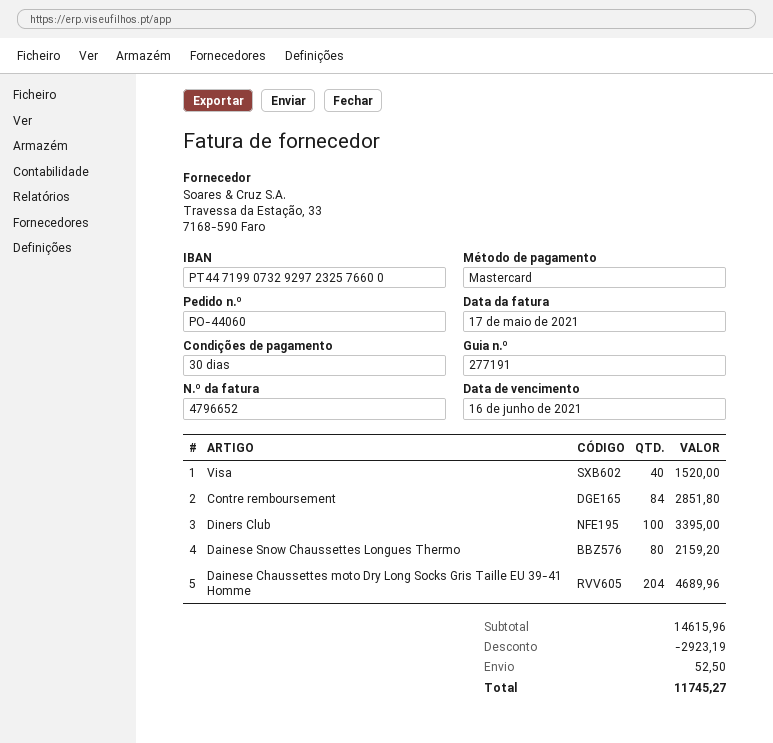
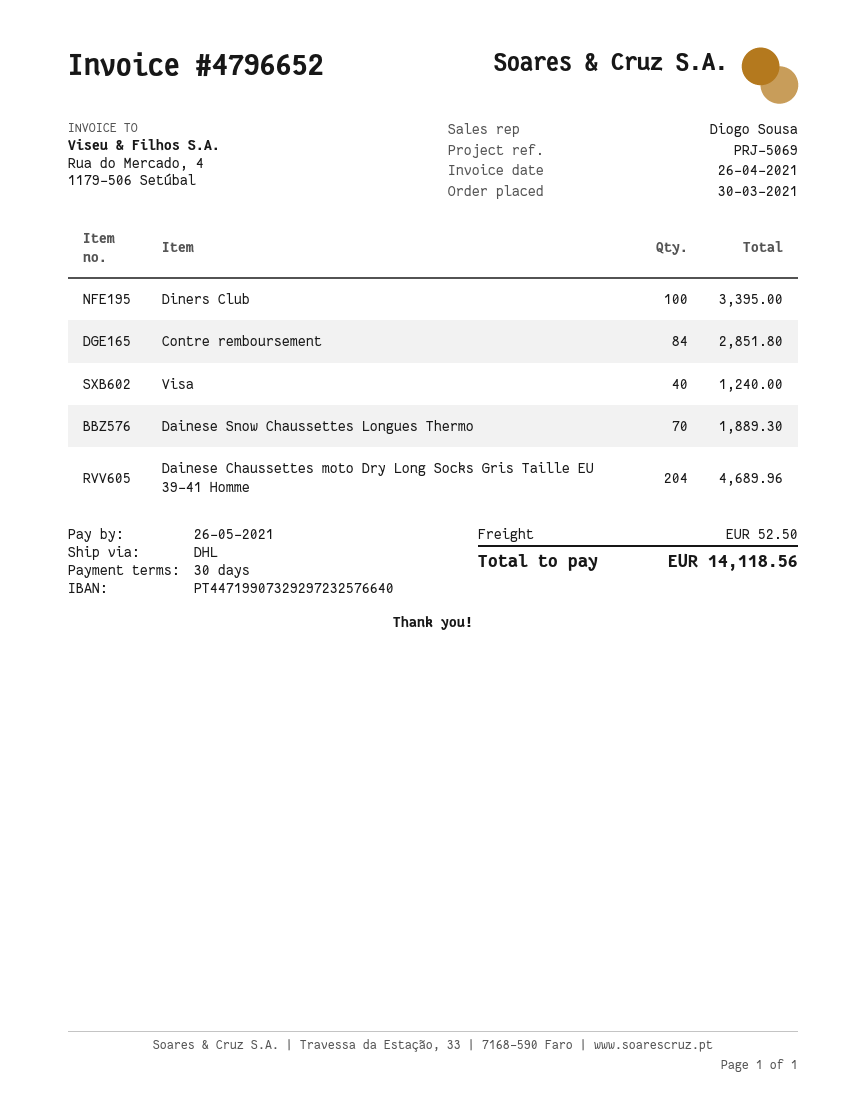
invoice date: 2021-05-17 -> 2021-04-26
due date: 2021-06-16 -> 2021-05-26
bank account: PT44719907329297232576600 -> PT44719907329297232576640
Visa: 40 for 1520.00 -> 40 for 1240.00
Dainese Snow Chaussettes Longues Thermo: 80 for 2159.20 -> 70 for 1889.30
discount: 2923.19 -> none
total: 11745.27 -> 14118.56

